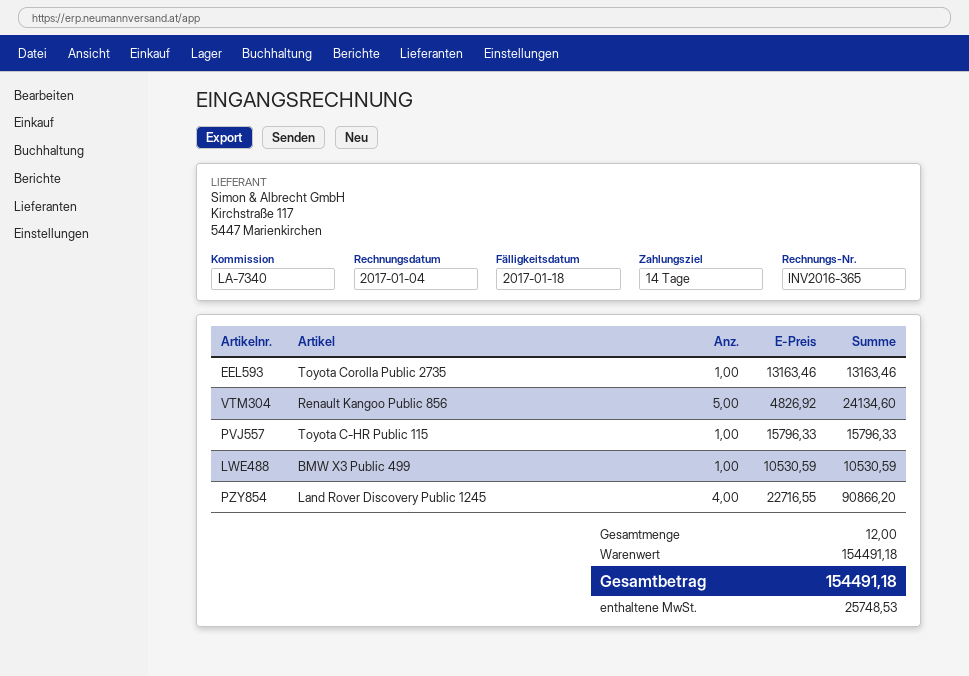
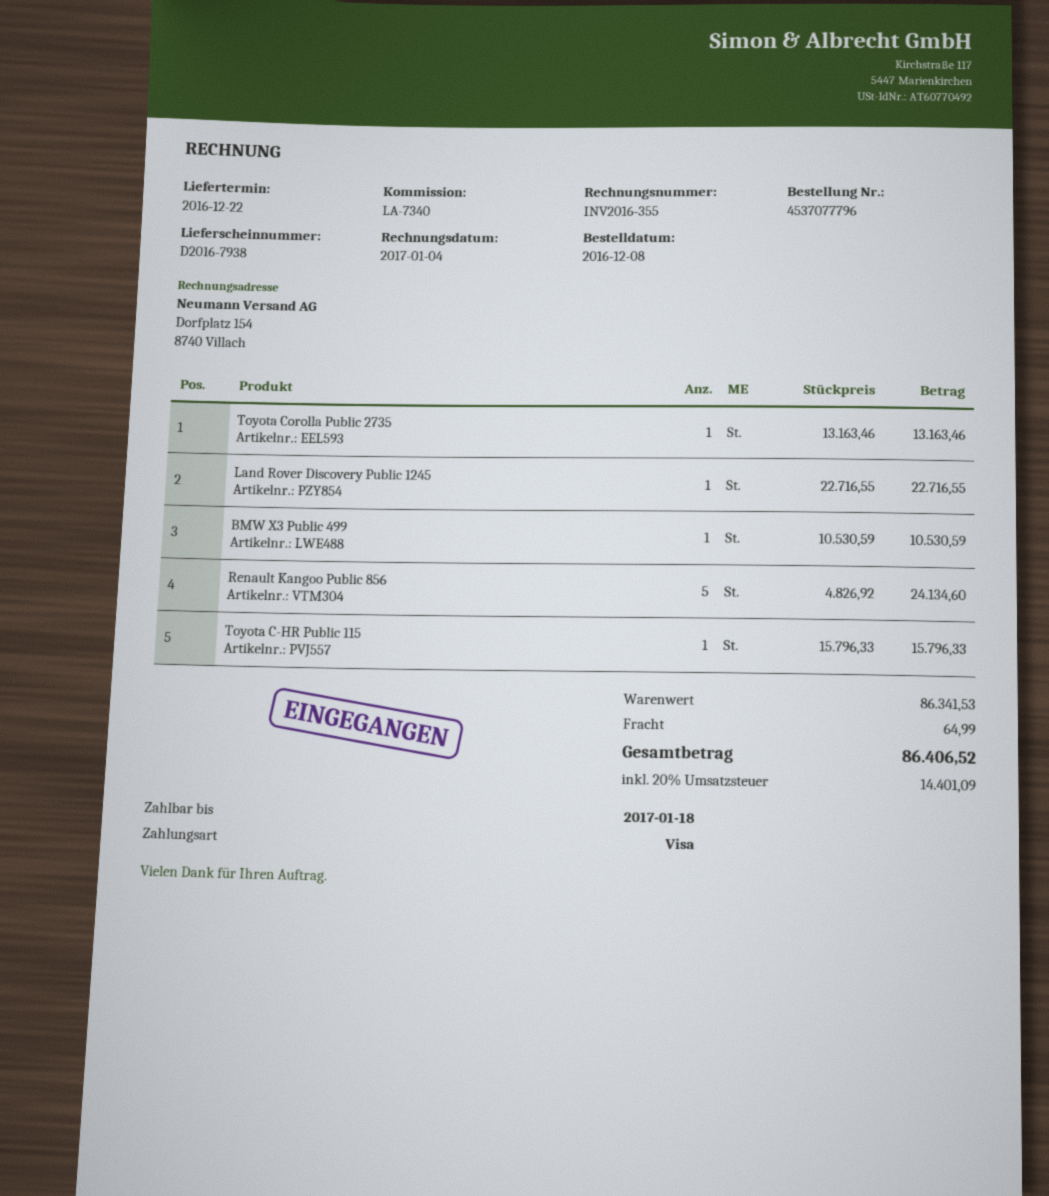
invoice number: INV2016-365 -> INV2016-355
Land Rover Discovery Public 1245: 4 x 22716.55 = 90866.20 -> 1 x 22716.55 = 22716.55
subtotal: 154491.18 -> 86341.53
shipping: none -> 64.99
tax: 25748.53 -> 14401.09
total: 154491.18 -> 86406.52

